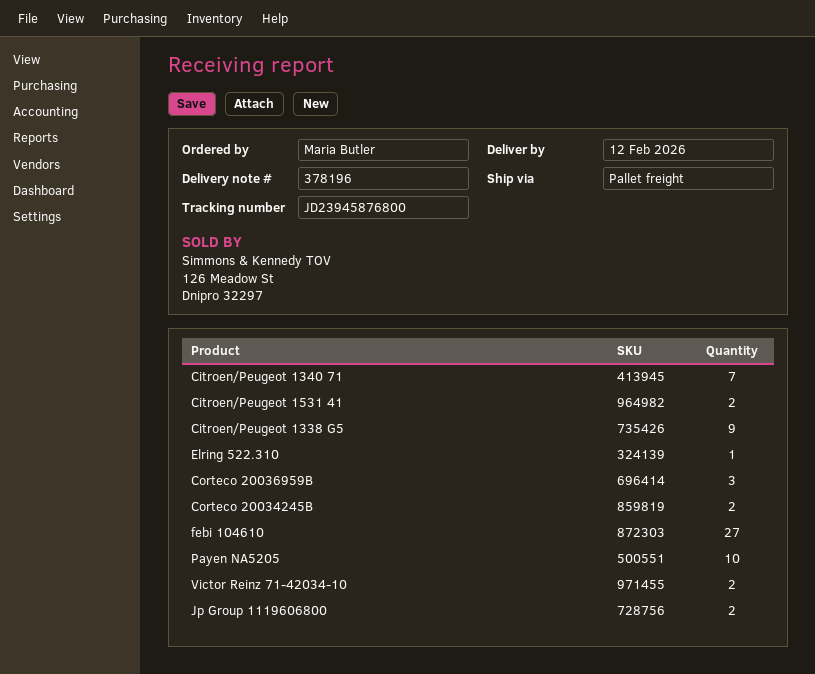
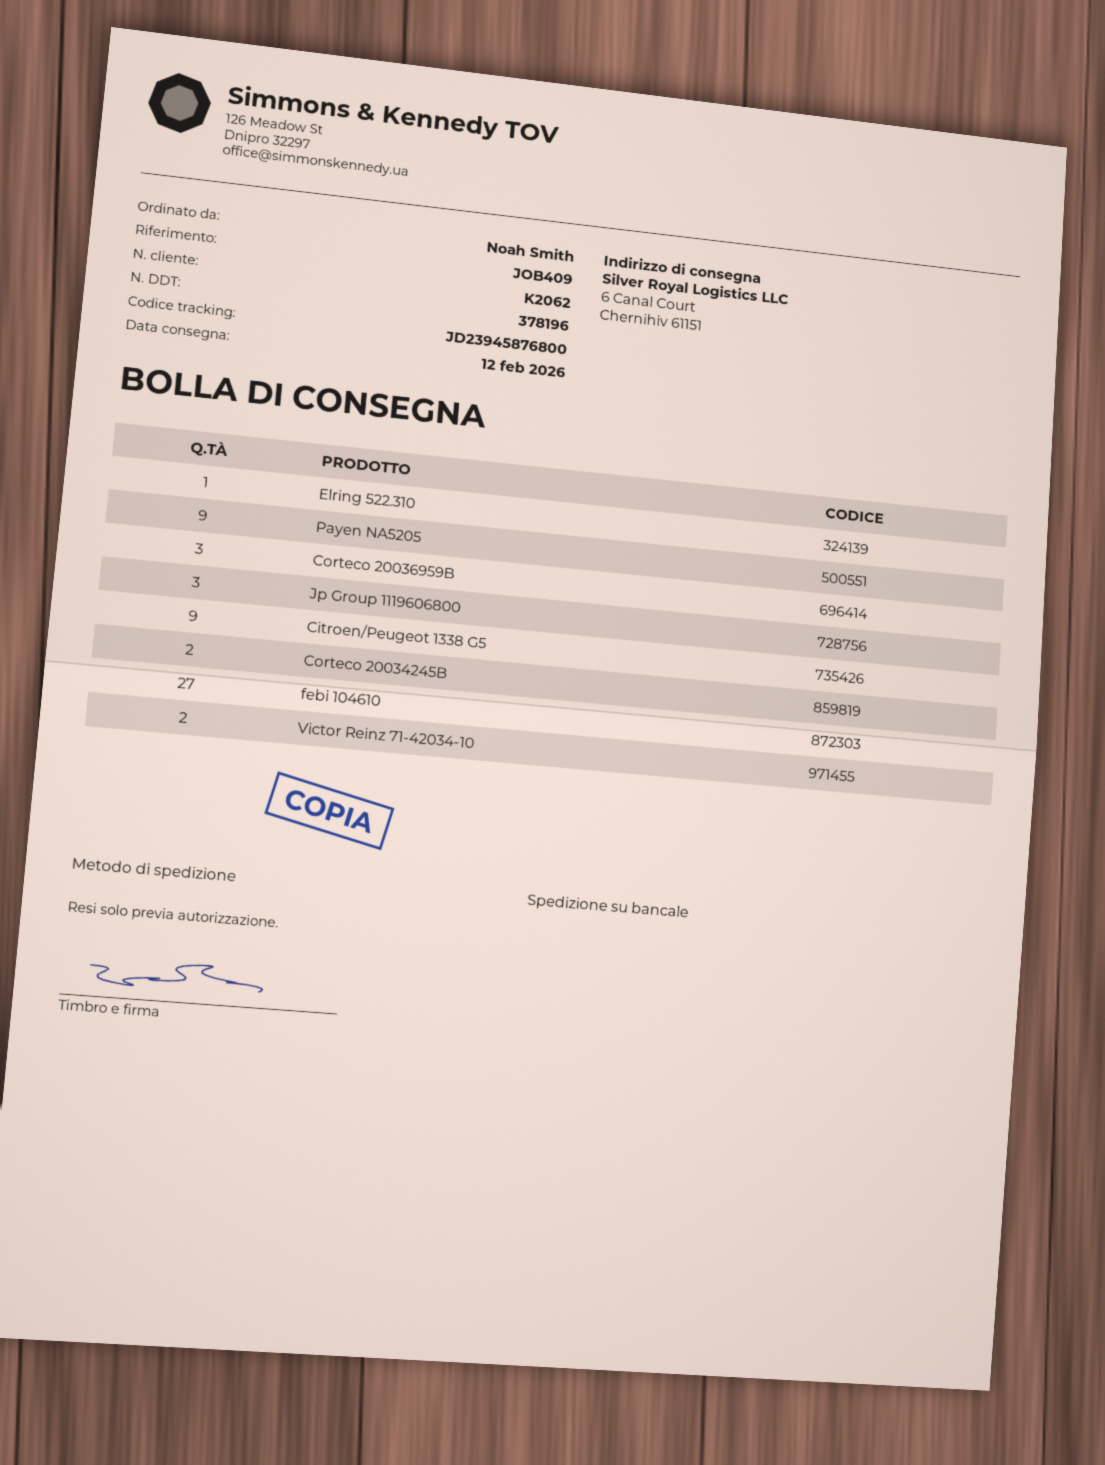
ordered by: Maria Butler -> Noah Smith
Citroen/Peugeot 1340 71: 7 -> none
Citroen/Peugeot 1531 41: 2 -> none
Payen NA5205: 10 -> 9
Jp Group 1119606800: 2 -> 3

